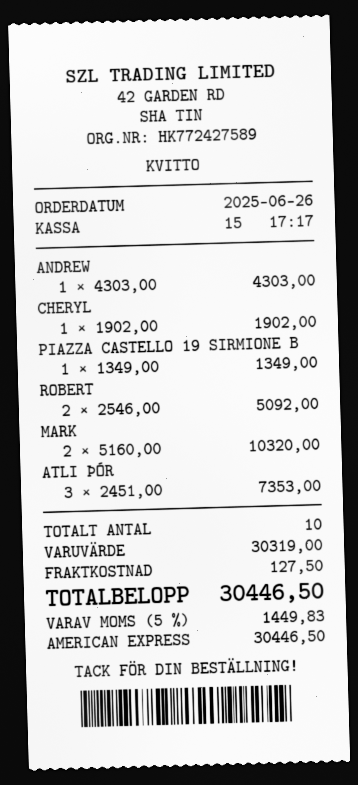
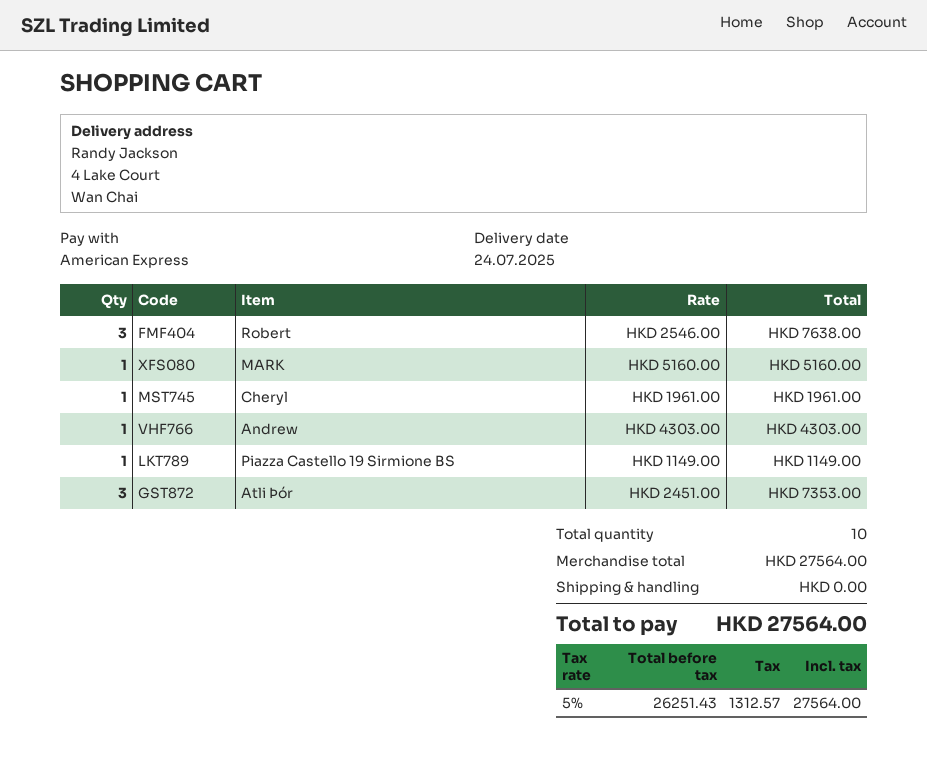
CHERYL: 1 x 1902.00 = 1902.00 -> 1 x 1961.00 = 1961.00
PIAZZA CASTELLO 19 SIRMIONE B: 1 x 1349.00 = 1349.00 -> 1 x 1149.00 = 1149.00
ROBERT: 2 x 2546.00 = 5092.00 -> 3 x 2546.00 = 7638.00
MARK: 2 x 5160.00 = 10320.00 -> 1 x 5160.00 = 5160.00
subtotal: 30319.00 -> 27564.00
shipping: 127.50 -> 0.00
tax: 5% = 1449.83 -> 5% = 1312.57
total: 30446.50 -> 27564.00

